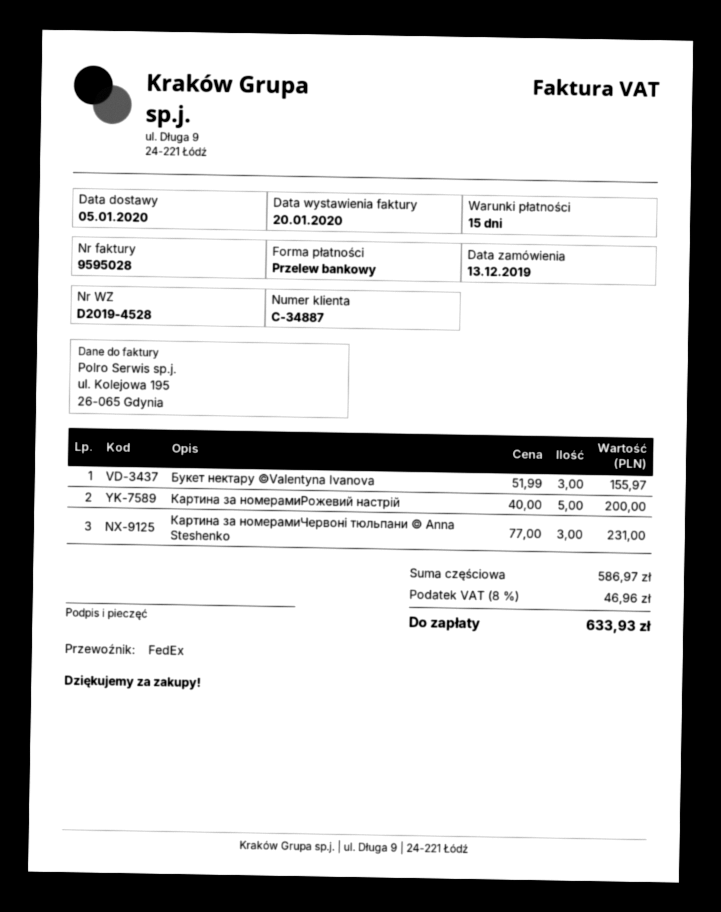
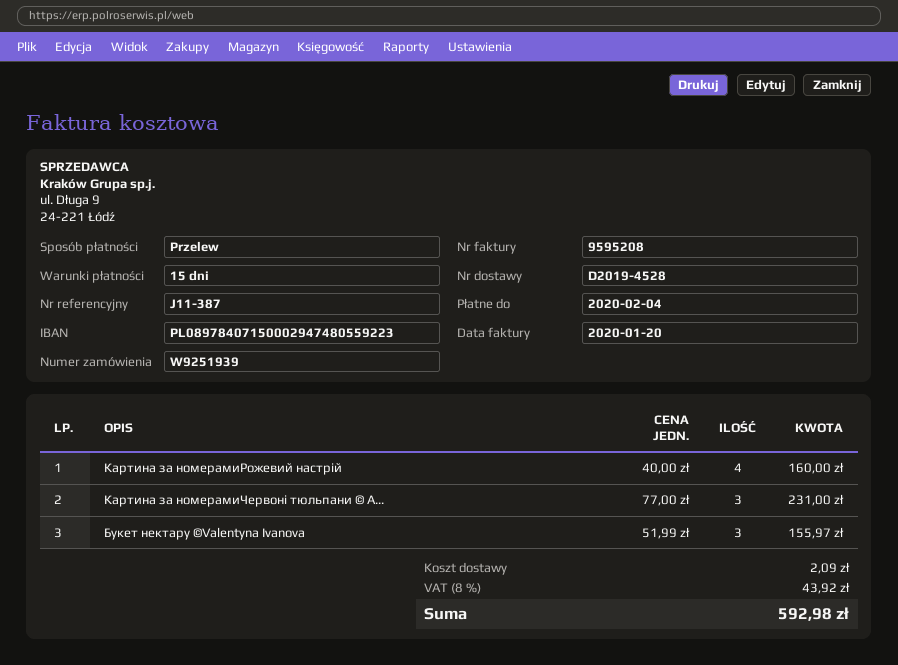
invoice number: 9595028 -> 9595208
Картина за номерамиРожевий настрій: 5 x 40.00 = 200.00 -> 4 x 40.00 = 160.00
shipping: none -> 2.09
tax: 8% = 46.96 -> 8% = 43.92
total: 633.93 -> 592.98

